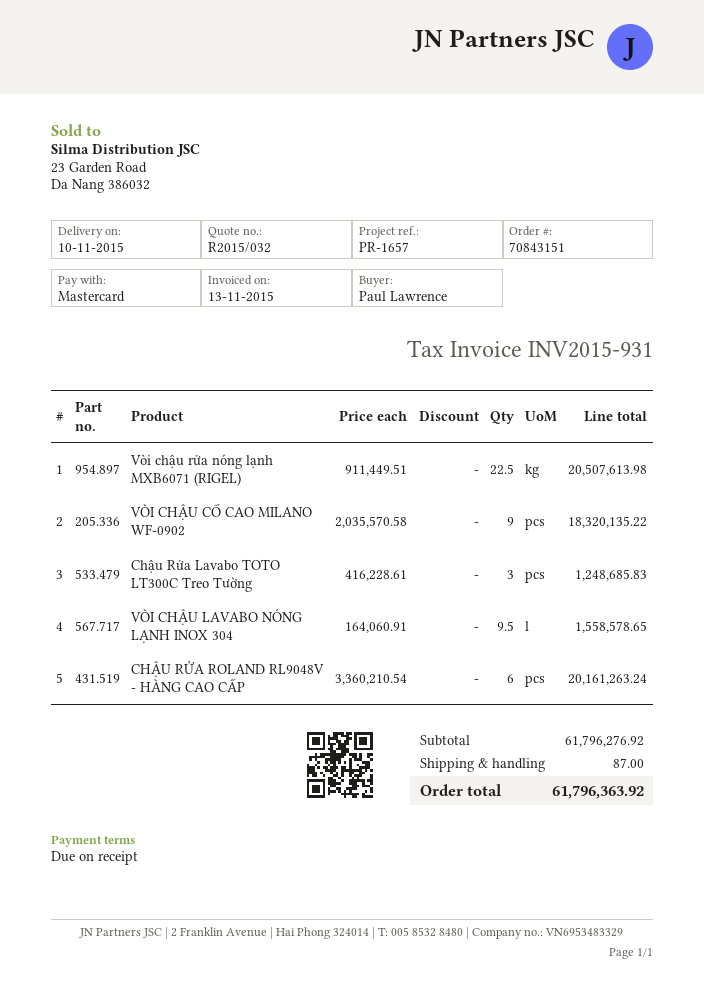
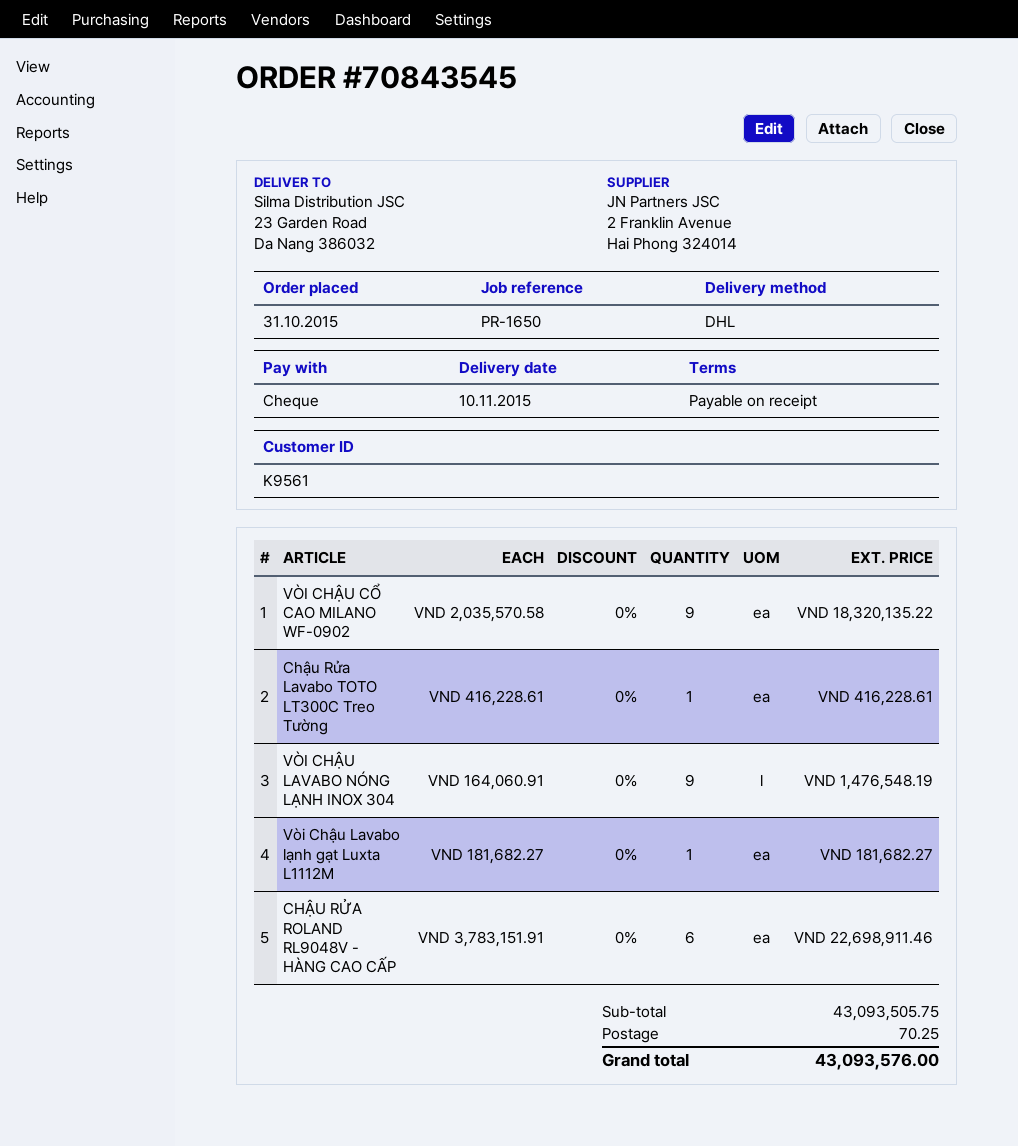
order number: 70843151 -> 70843545
reference: PR-1657 -> PR-1650
payment method: Mastercard -> cheque
Vòi chậu rửa nóng lạnh MXB6071 (RIGEL): 22.5 x 911449.51 = 20507613.98 -> none
Chậu Rửa Lavabo TOTO LT300C Treo Tường: 3 x 416228.61 = 1248685.83 -> 1 x 416228.61 = 416228.61
VÒI CHẬU LAVABO NÓNG LẠNH INOX 304: 9.5 x 164060.91 = 1558578.65 -> 9 x 164060.91 = 1476548.19
CHẬU RỬA ROLAND RL9048V - HÀNG CAO CẤP: 6 x 3360210.54 = 20161263.24 -> 6 x 3783151.91 = 22698911.46
Vòi Chậu Lavabo lạnh gạt Luxta L1112M: none -> 1 x 181682.27 = 181682.27
subtotal: 61796276.92 -> 43093505.75
shipping: 87.00 -> 70.25
total: 61796363.92 -> 43093576.00

